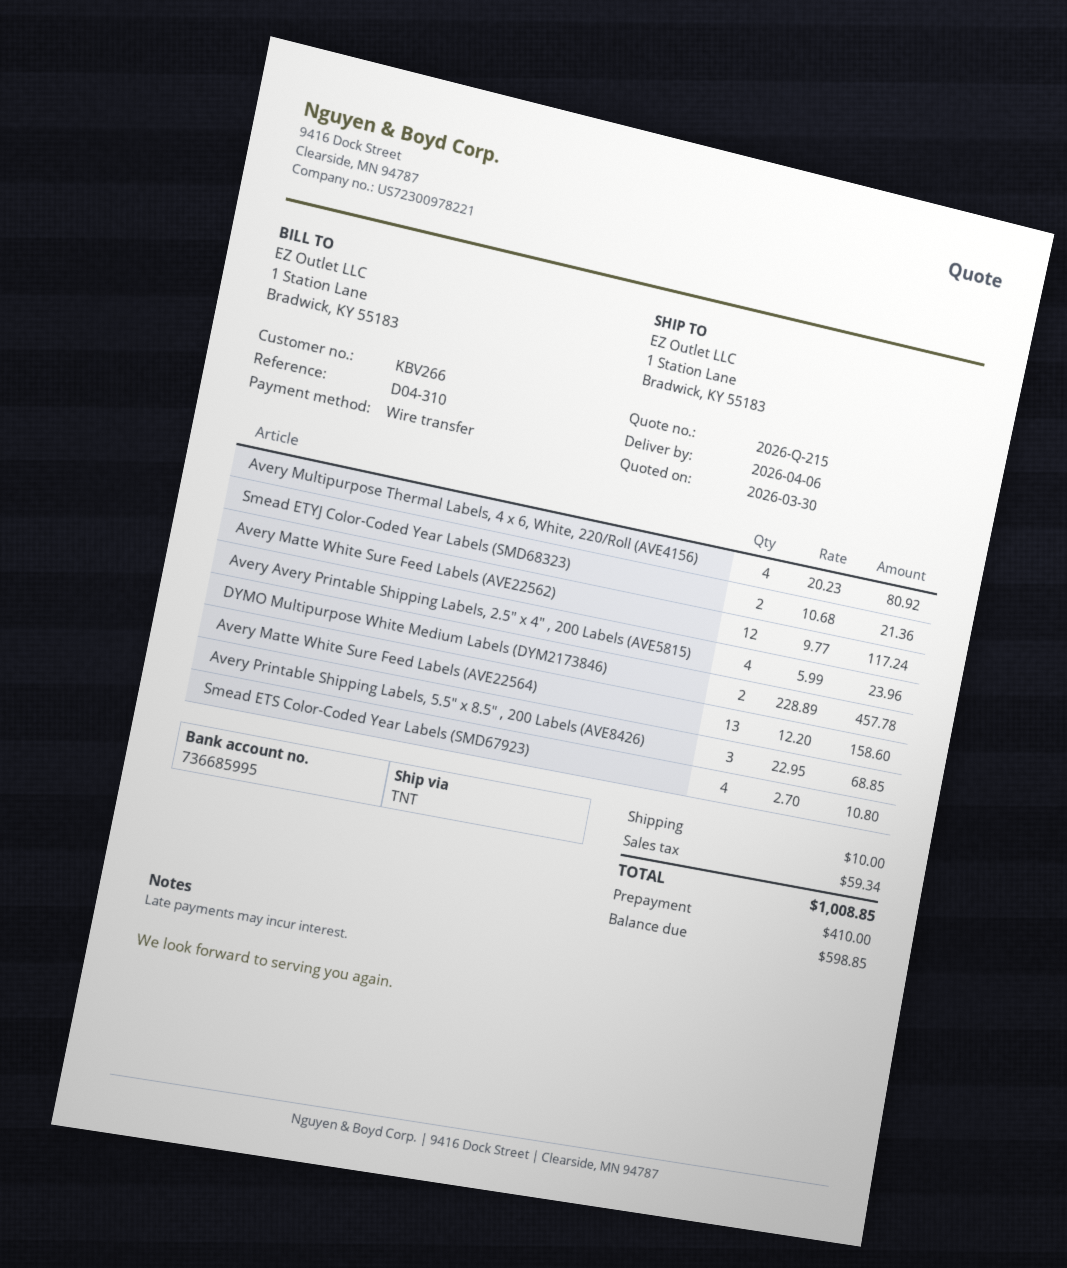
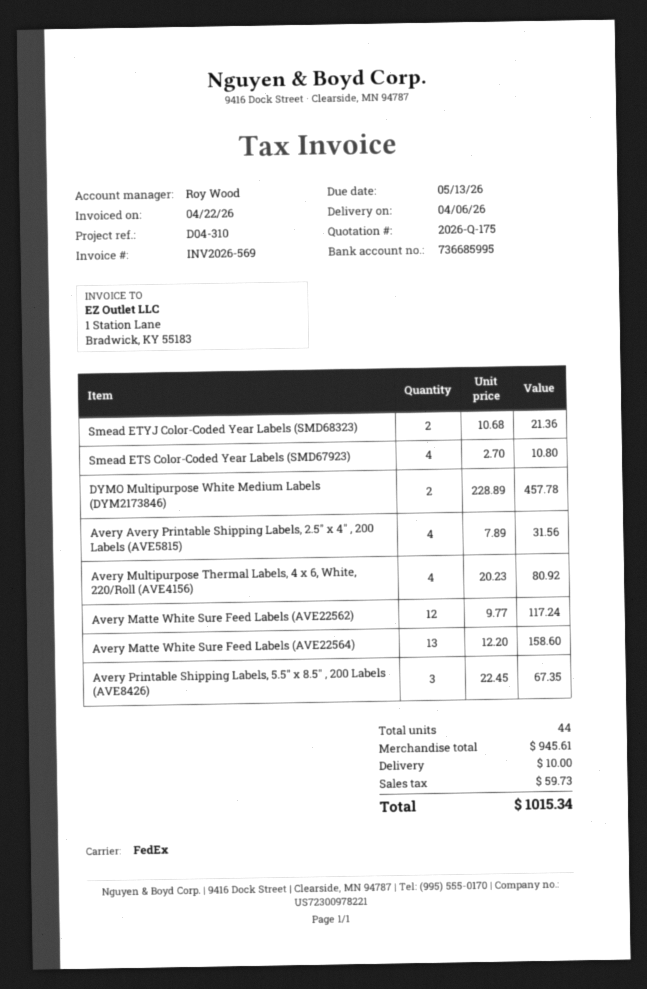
quote number: 2026-Q-215 -> 2026-Q-175
shipping method: TNT -> FedEx
Avery Avery Printable Shipping Labels, 2.5" x 4" , 200 Labels (AVE5815): 4 x 5.99 = 23.96 -> 4 x 7.89 = 31.56
Avery Printable Shipping Labels, 5.5" x 8.5" , 200 Labels (AVE8426): 3 x 22.95 = 68.85 -> 3 x 22.45 = 67.35
tax: 59.34 -> 59.73
total: 1008.85 -> 1015.34

